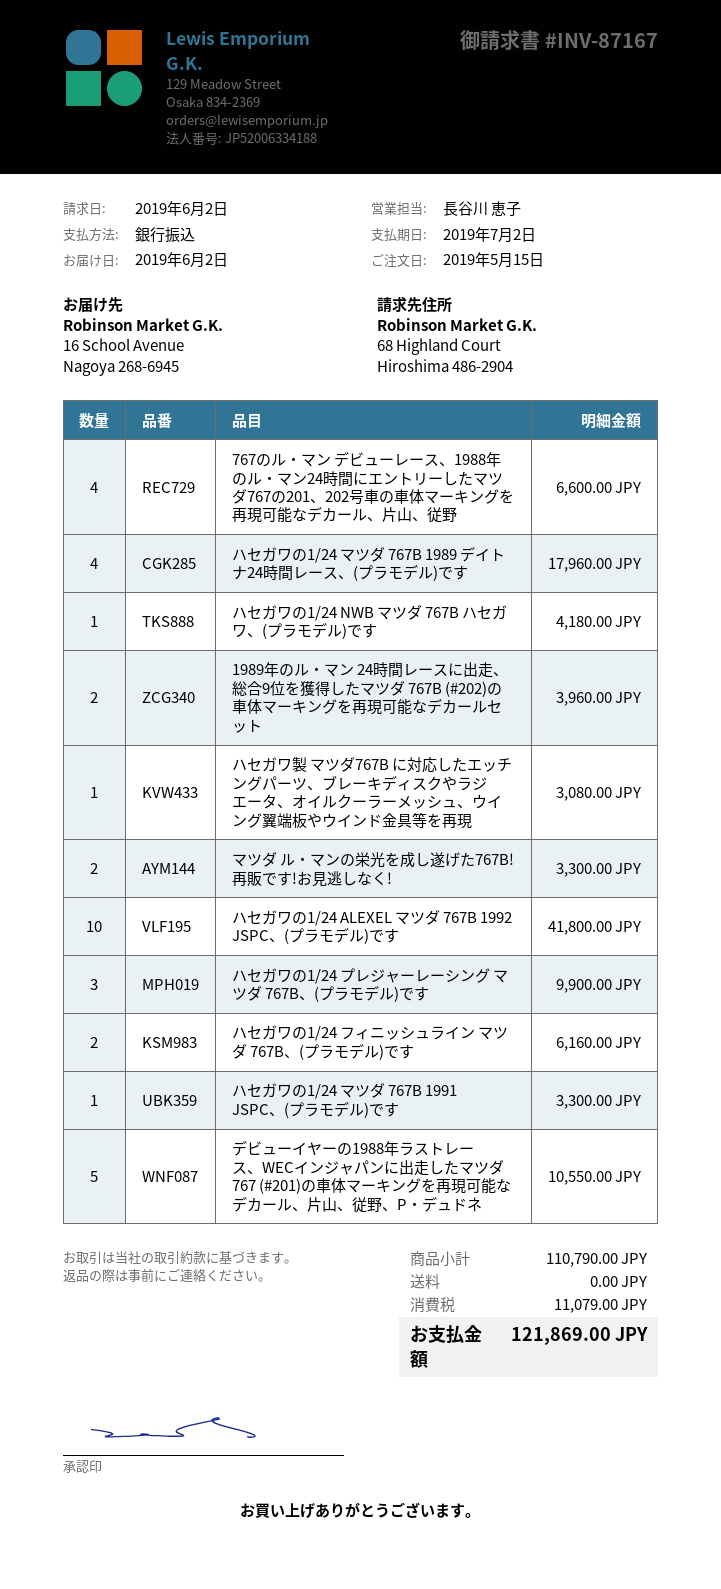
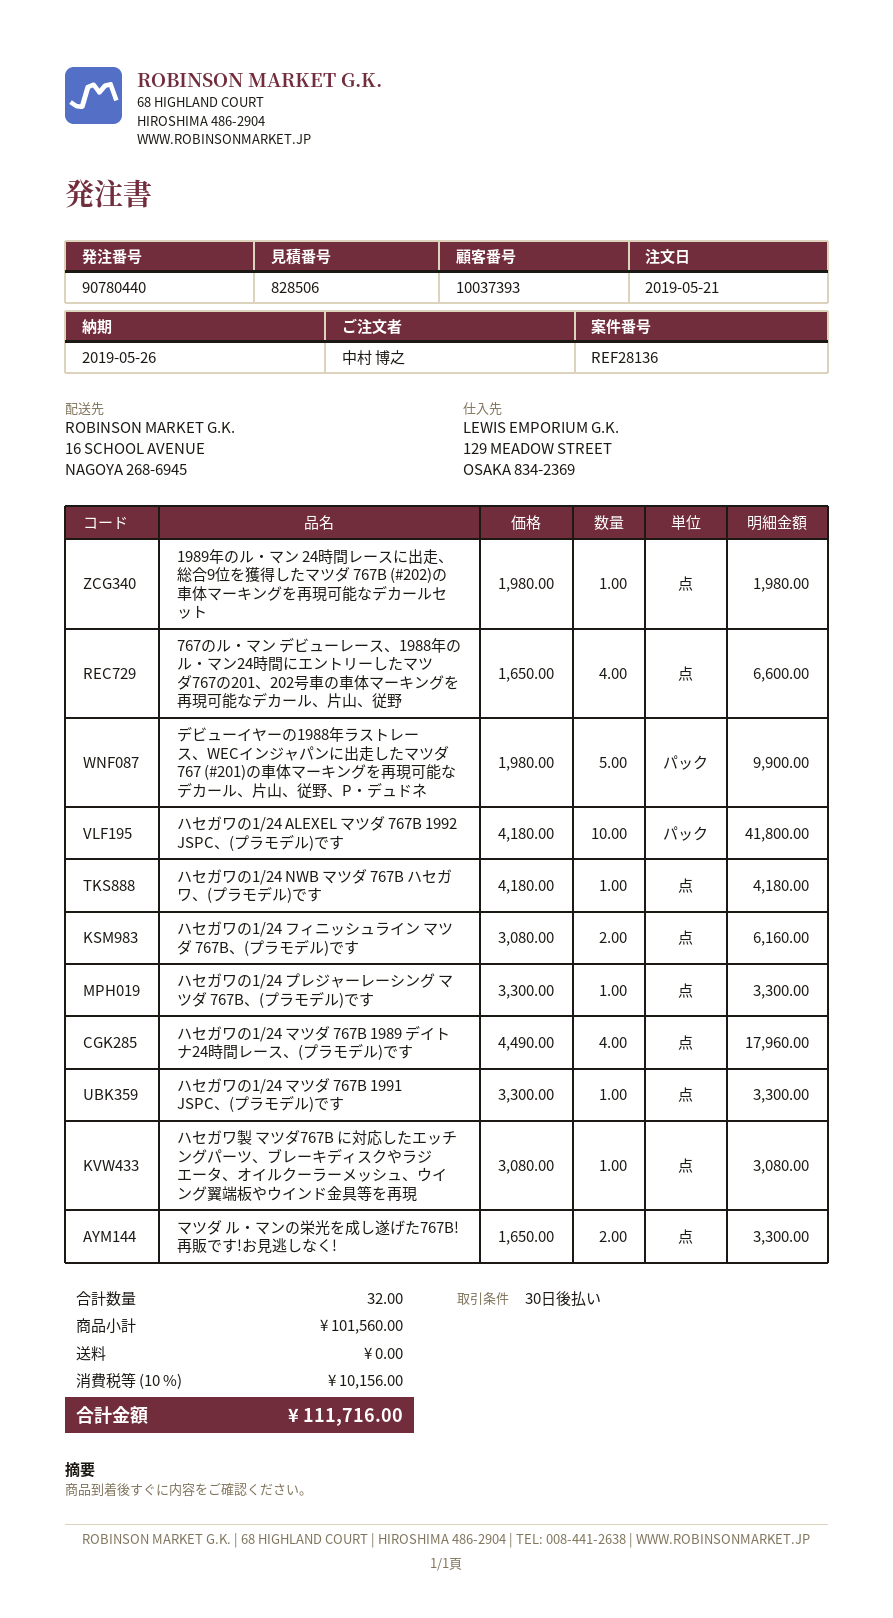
order date: 2019-05-15 -> 2019-05-21
delivery date: 2019-06-02 -> 2019-05-26
1989年のル・マン 24時間レースに出走、総合9位を獲得したマツダ 767B (#202)の車体マーキングを再現可能なデカールセット: 2 for 3960.00 -> 1 for 1980.00
ハセガワの1/24 プレジャーレーシング マツダ 767B、(プラモデル)です: 3 for 9900.00 -> 1 for 3300.00
デビューイヤーの1988年ラストレース、WECインジャパンに出走したマツダ 767 (#201)の車体マーキングを再現可能なデカール、片山、従野、P・デュドネ: 5 for 10550.00 -> 5 for 9900.00
subtotal: 110790.00 -> 101560.00
tax: 11079.00 -> 10156.00
total: 121869.00 -> 111716.00

